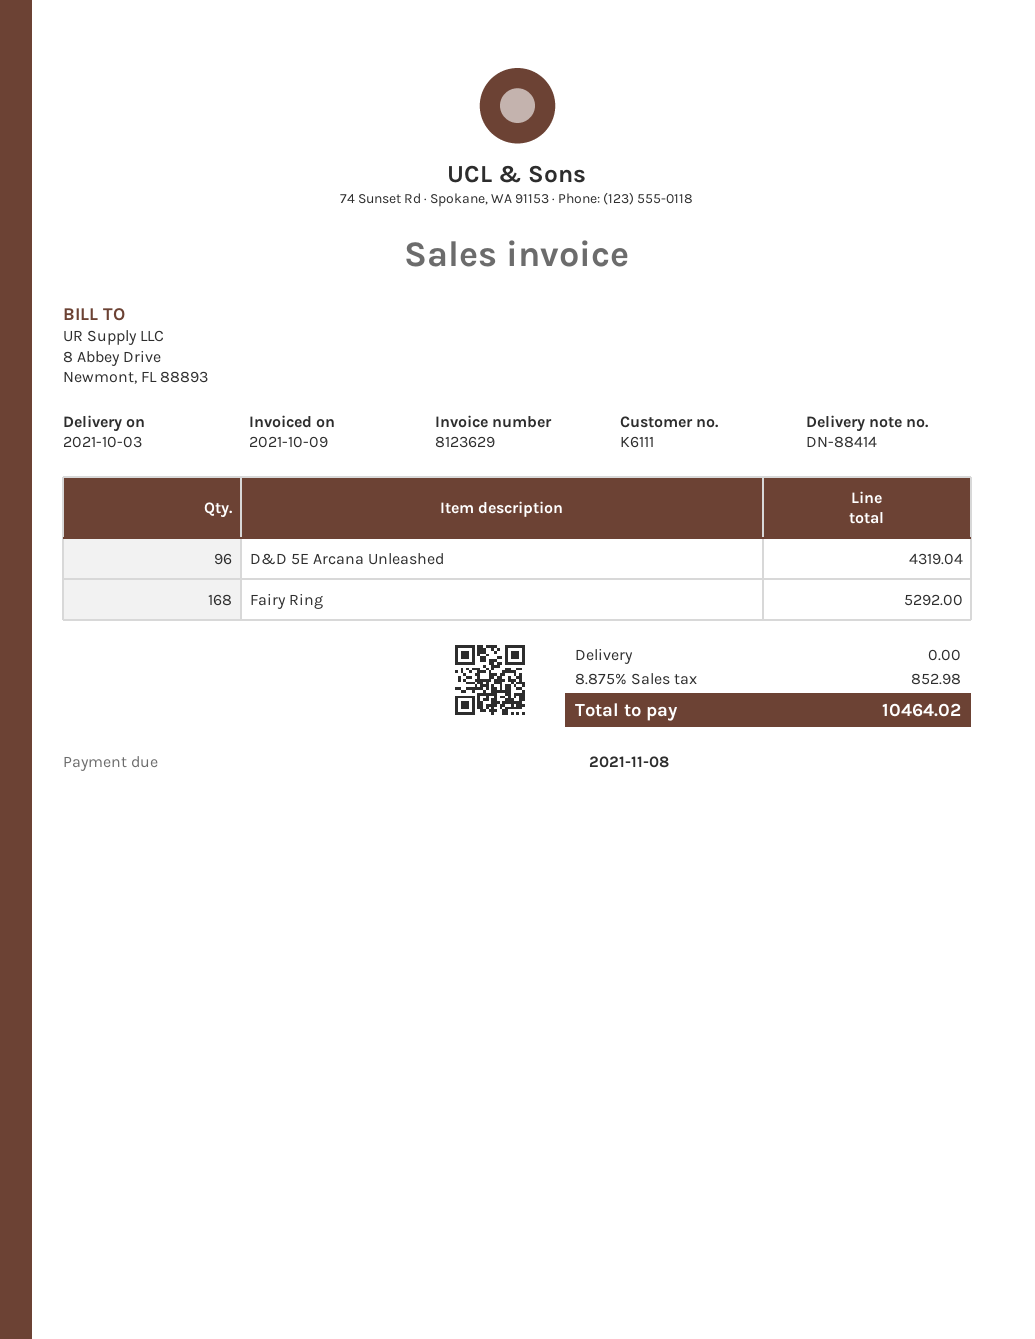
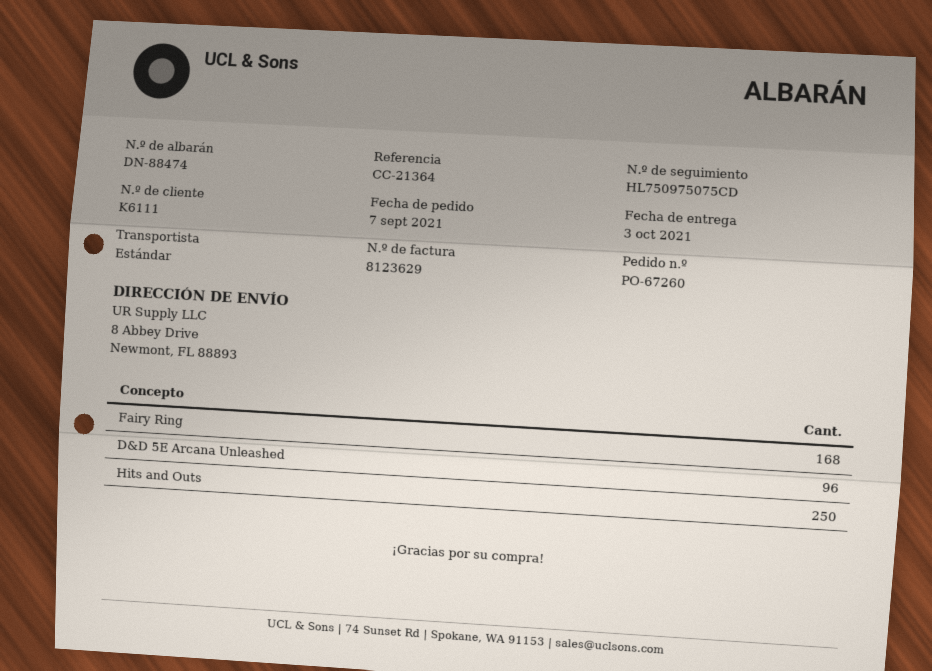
delivery note number: DN-88414 -> DN-88474
Hits and Outs: none -> 250

